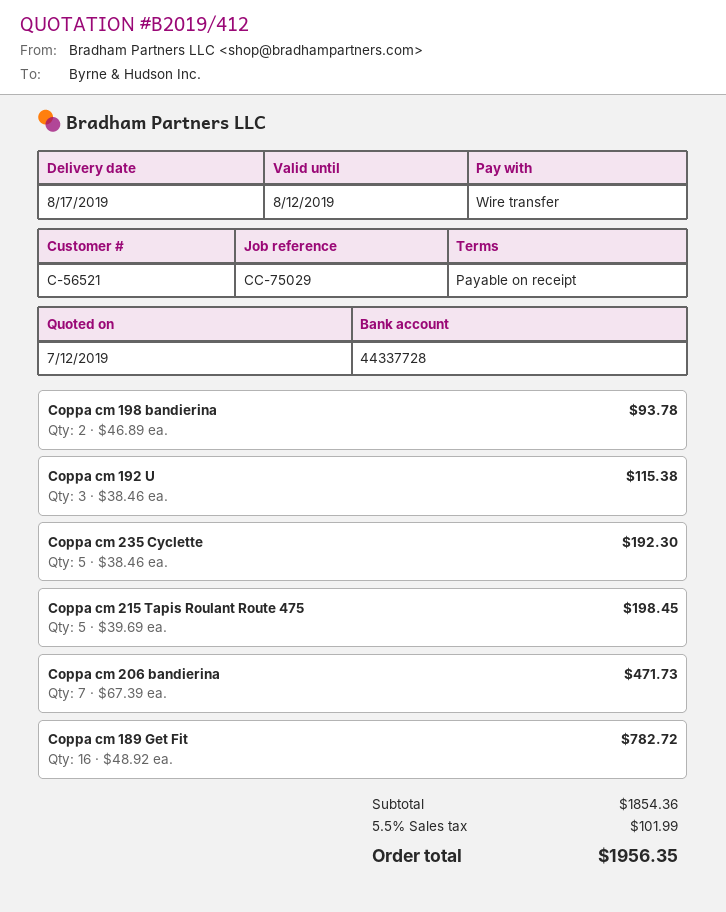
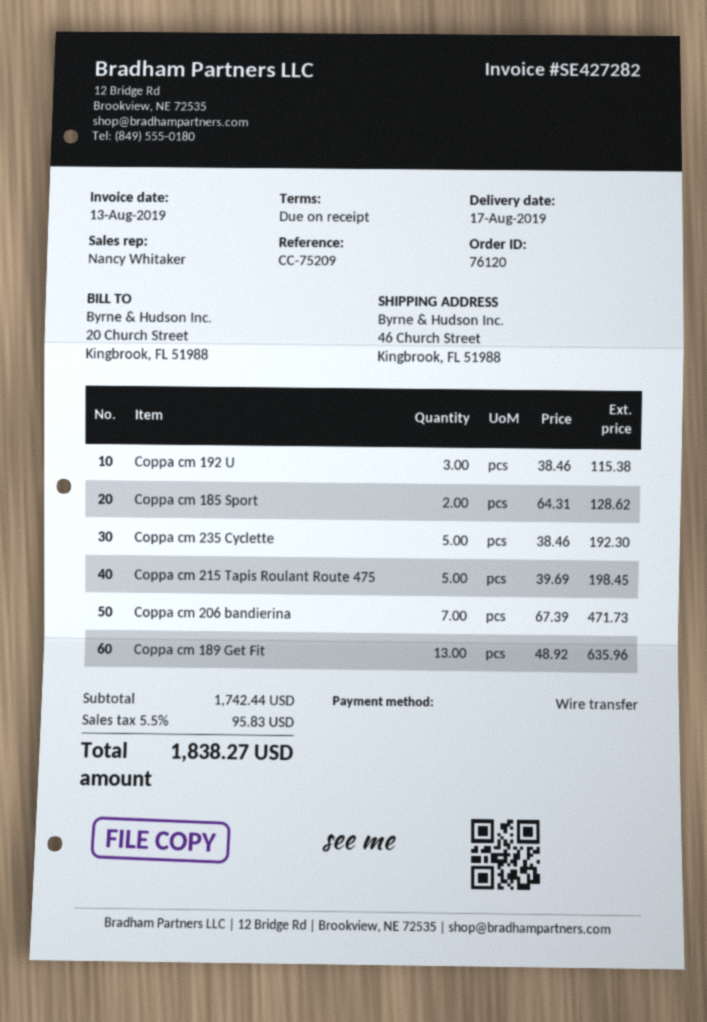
reference: CC-75029 -> CC-75209
Coppa cm 198 bandierina: 2 x 46.89 = 93.78 -> none
Coppa cm 189 Get Fit: 16 x 48.92 = 782.72 -> 13 x 48.92 = 635.96
Coppa cm 185 Sport: none -> 2 x 64.31 = 128.62
subtotal: 1854.36 -> 1742.44
tax: 5.5% = 101.99 -> 5.5% = 95.83
total: 1956.35 -> 1838.27

